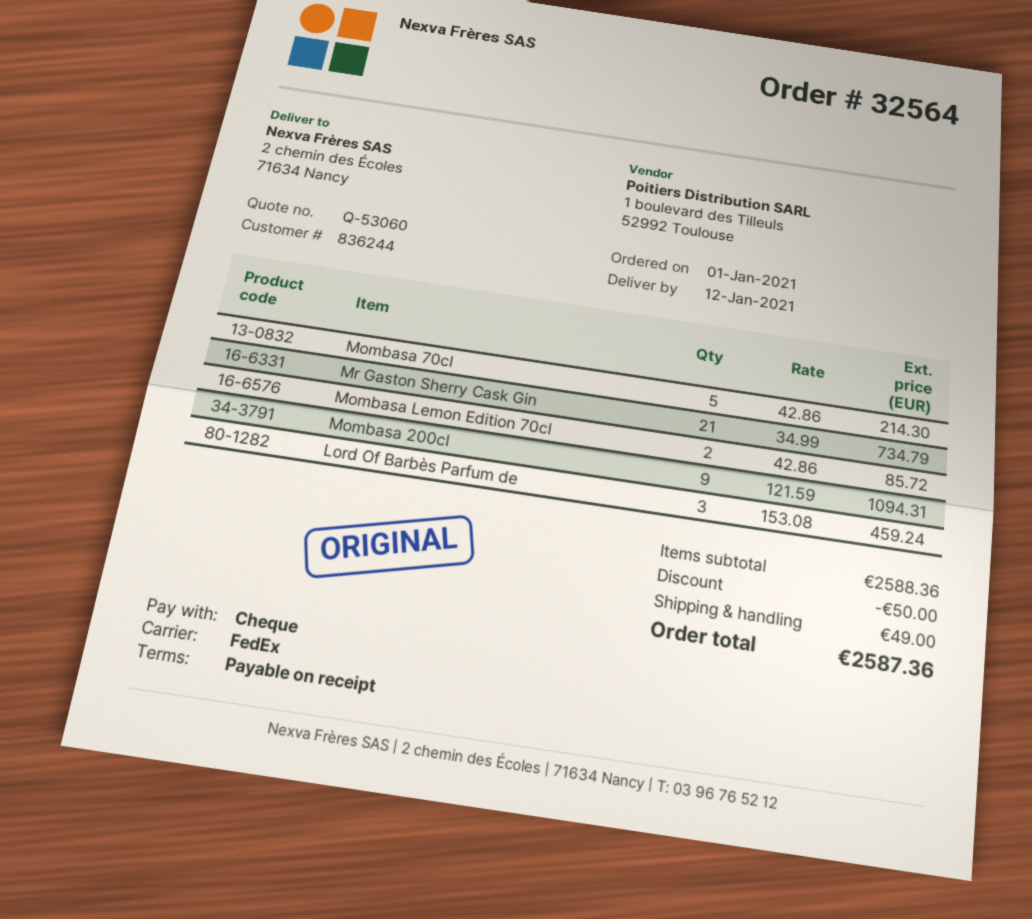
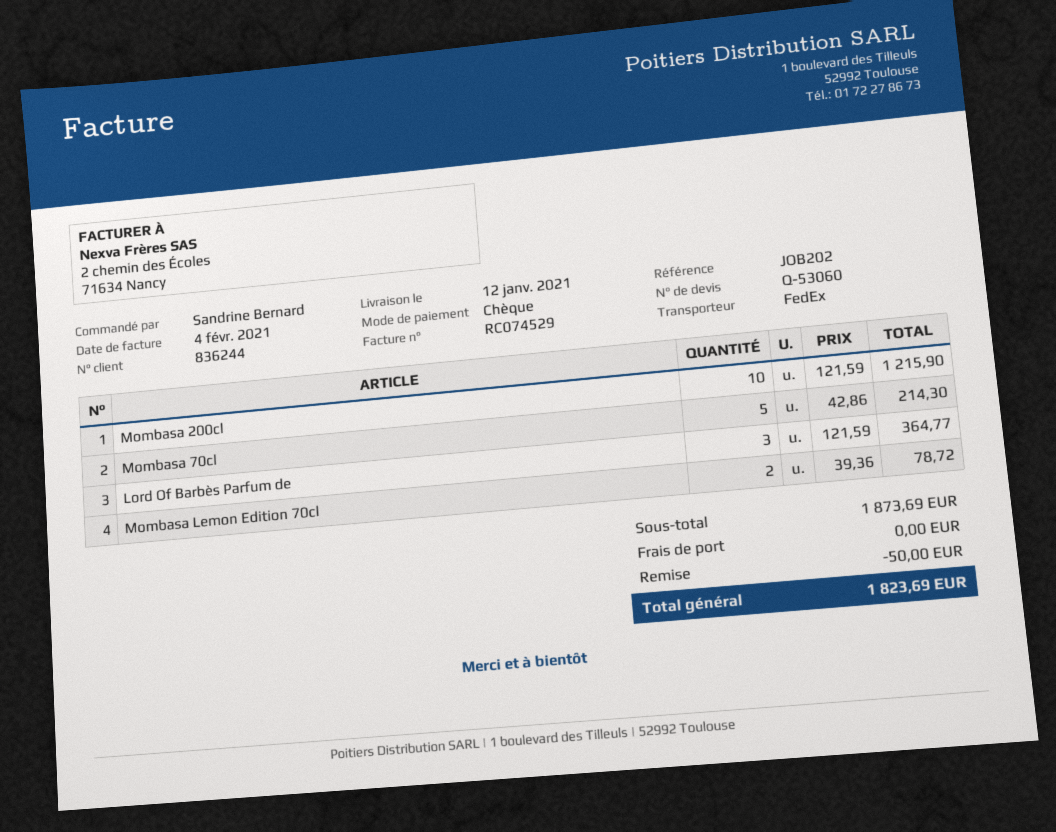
Mr Gaston Sherry Cask Gin: 21 x 34.99 = 734.79 -> none
Mombasa Lemon Edition 70cl: 2 x 42.86 = 85.72 -> 2 x 39.36 = 78.72
Mombasa 200cl: 9 x 121.59 = 1094.31 -> 10 x 121.59 = 1215.90
Lord Of Barbès Parfum de: 3 x 153.08 = 459.24 -> 3 x 121.59 = 364.77
subtotal: 2588.36 -> 1873.69
shipping: 49.00 -> 0.00
total: 2587.36 -> 1823.69

